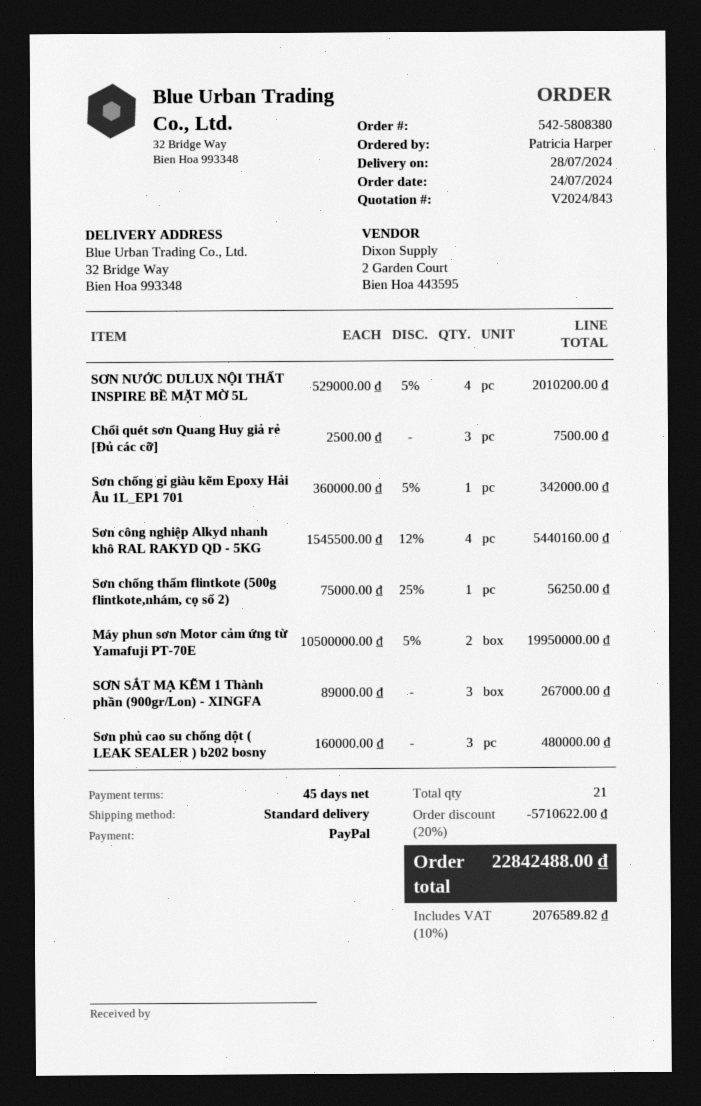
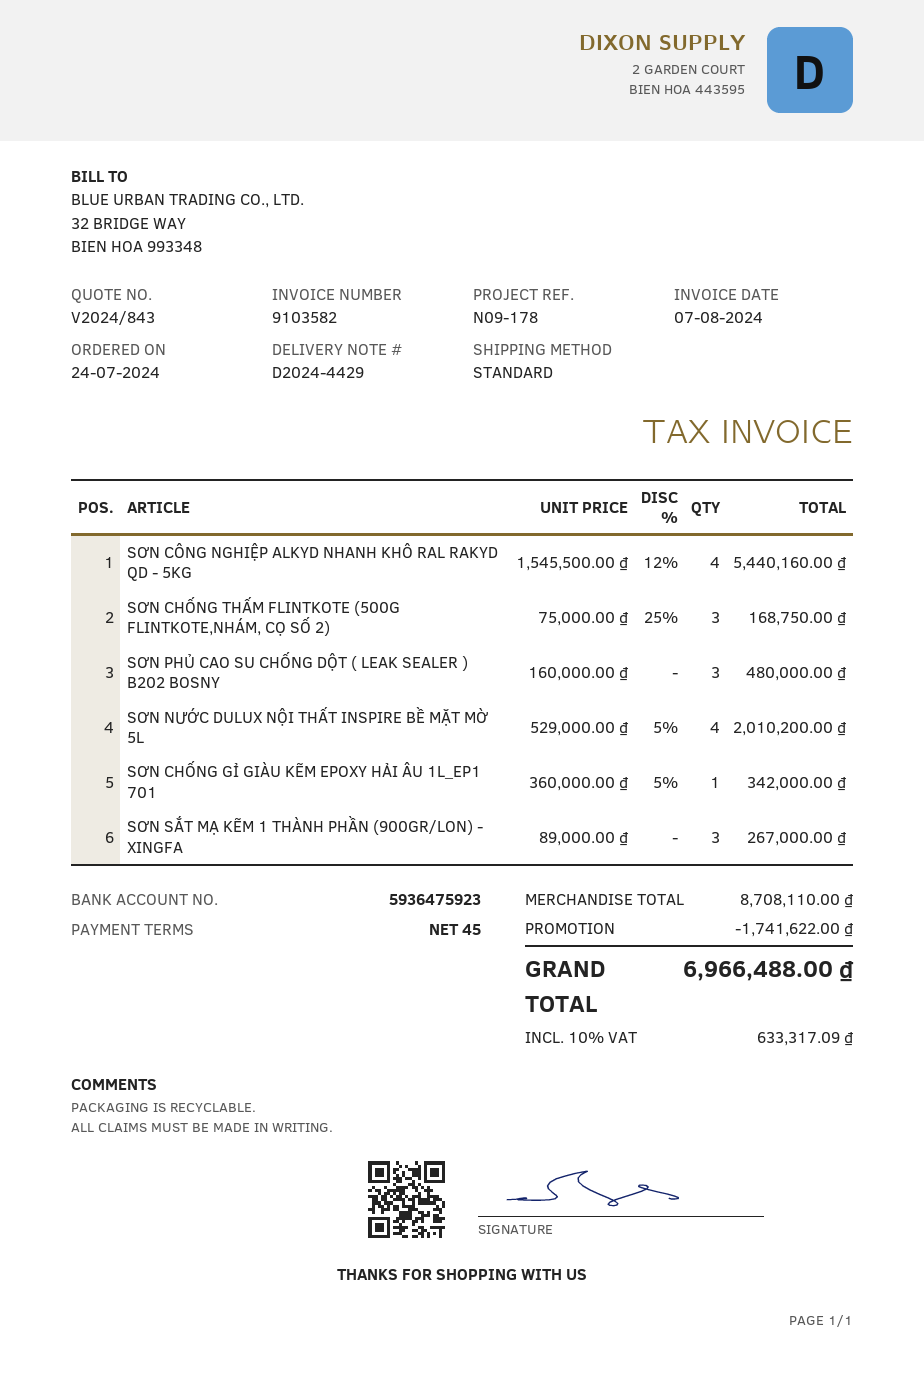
Chổi quét sơn Quang Huy giả rẻ [Đủ các cỡ]: 3 x 2500.00 = 7500.00 -> none
Sơn chống thấm flintkote (500g flintkote,nhám, cọ số 2): 1 x 75000.00 - 25% = 56250.00 -> 3 x 75000.00 - 25% = 168750.00
Máy phun sơn Motor cảm ứng từ Yamafuji PT-70E: 2 x 10500000.00 - 5% = 19950000.00 -> none
discount: 5710622.00 -> 1741622.00
tax: 10% = 2076589.82 -> 10% = 633317.09
total: 22842488.00 -> 6966488.00

